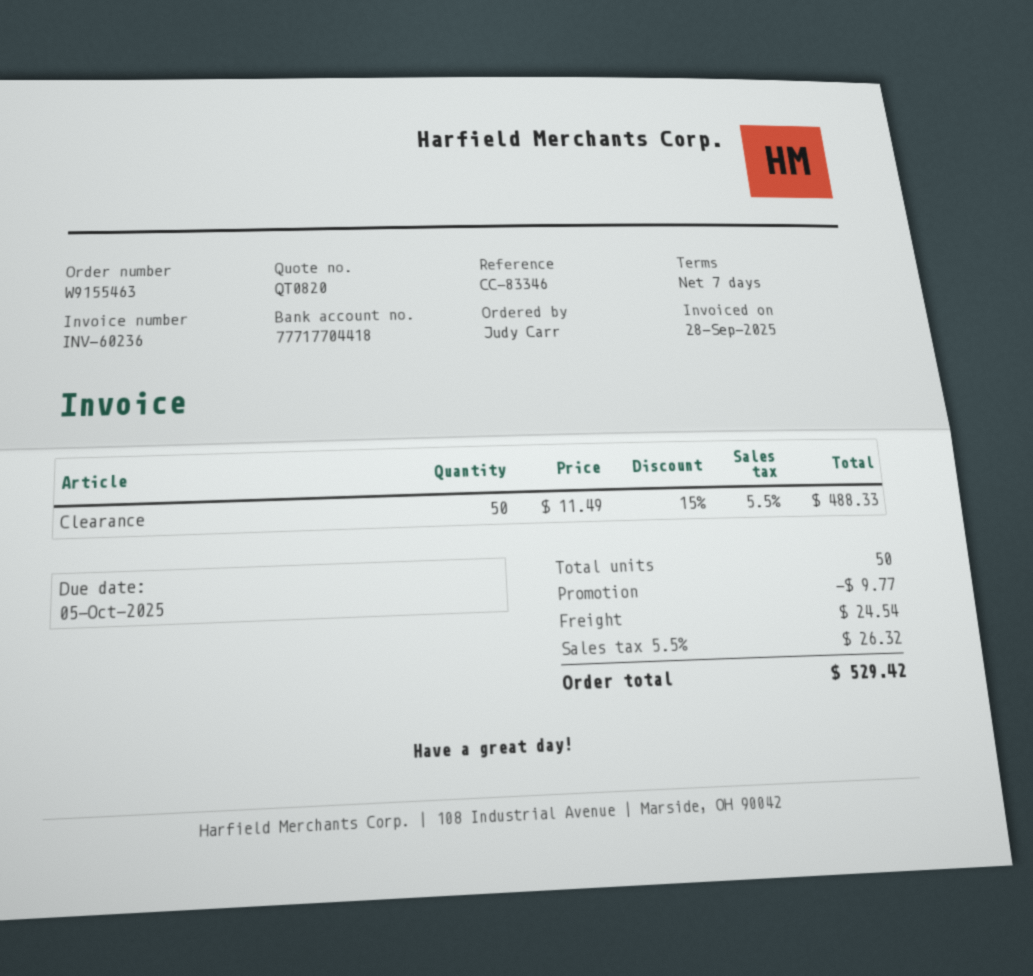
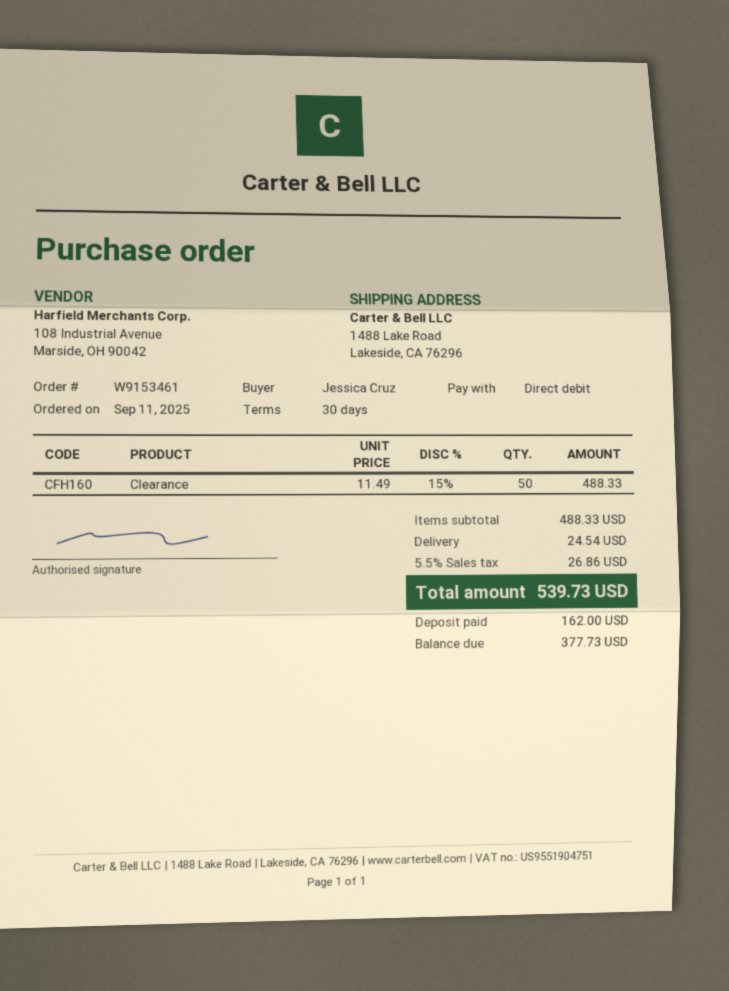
order number: W9155463 -> W9153461
payment terms: 7 days -> 30 days
ordered by: Judy Carr -> Jessica Cruz
discount: 9.77 -> none
tax: 5.5% = 26.32 -> 5.5% = 26.86
total: 529.42 -> 539.73

